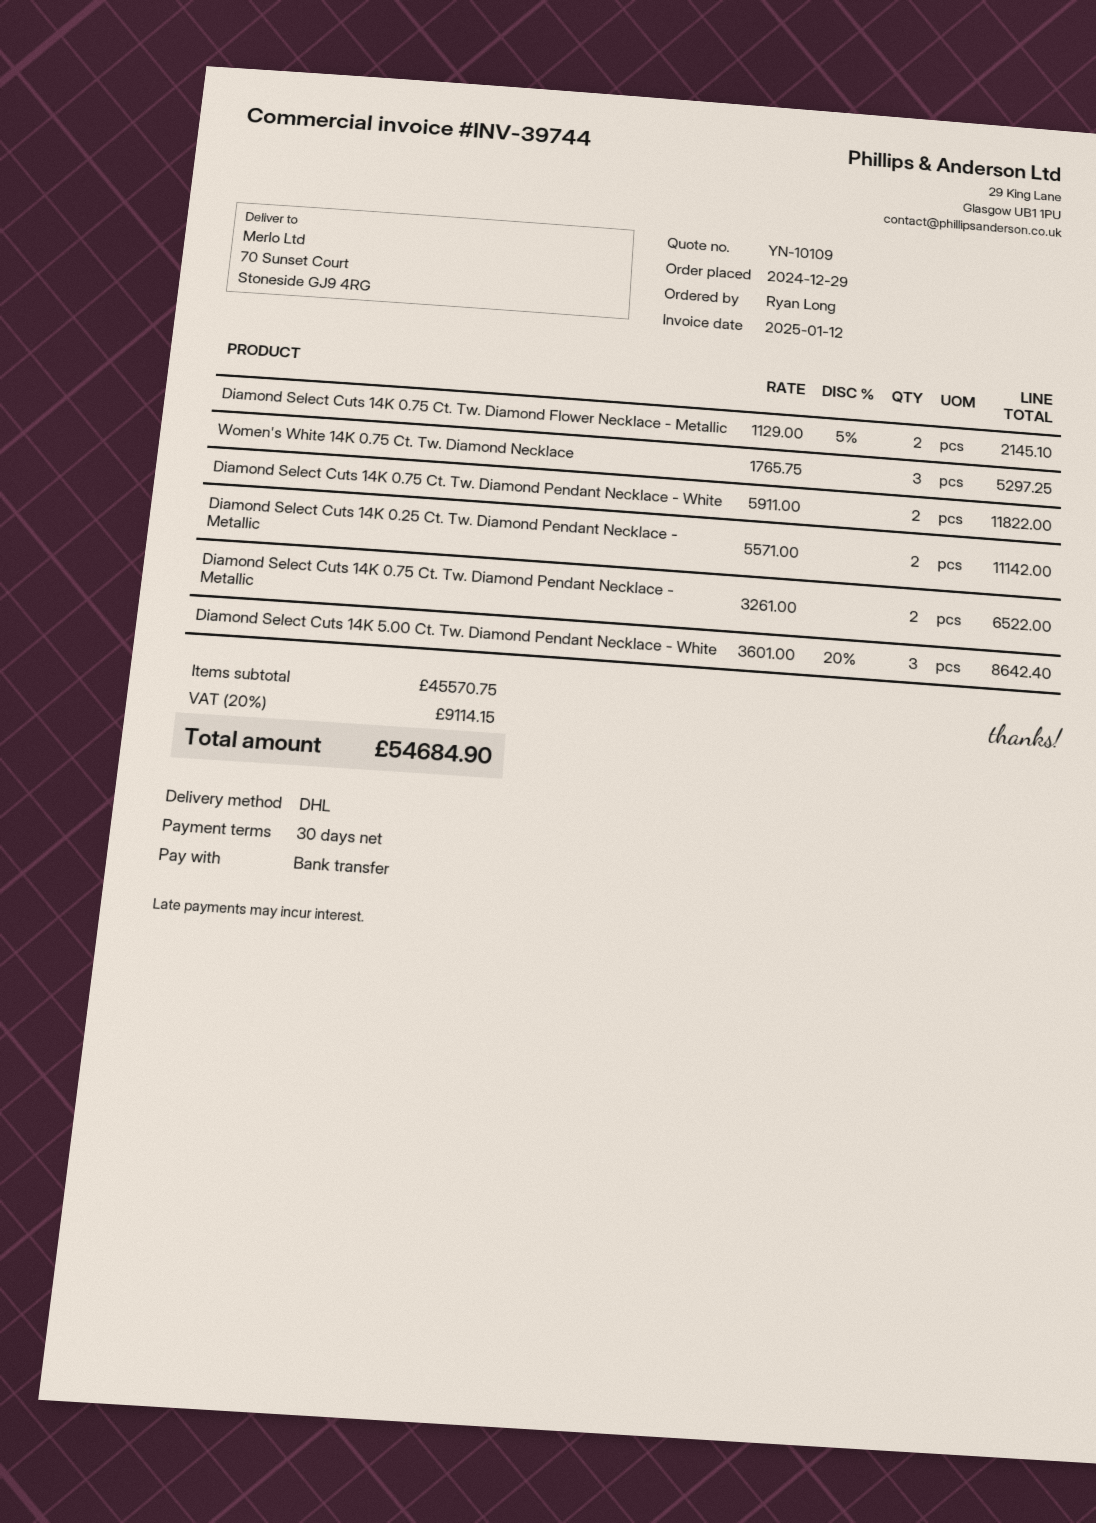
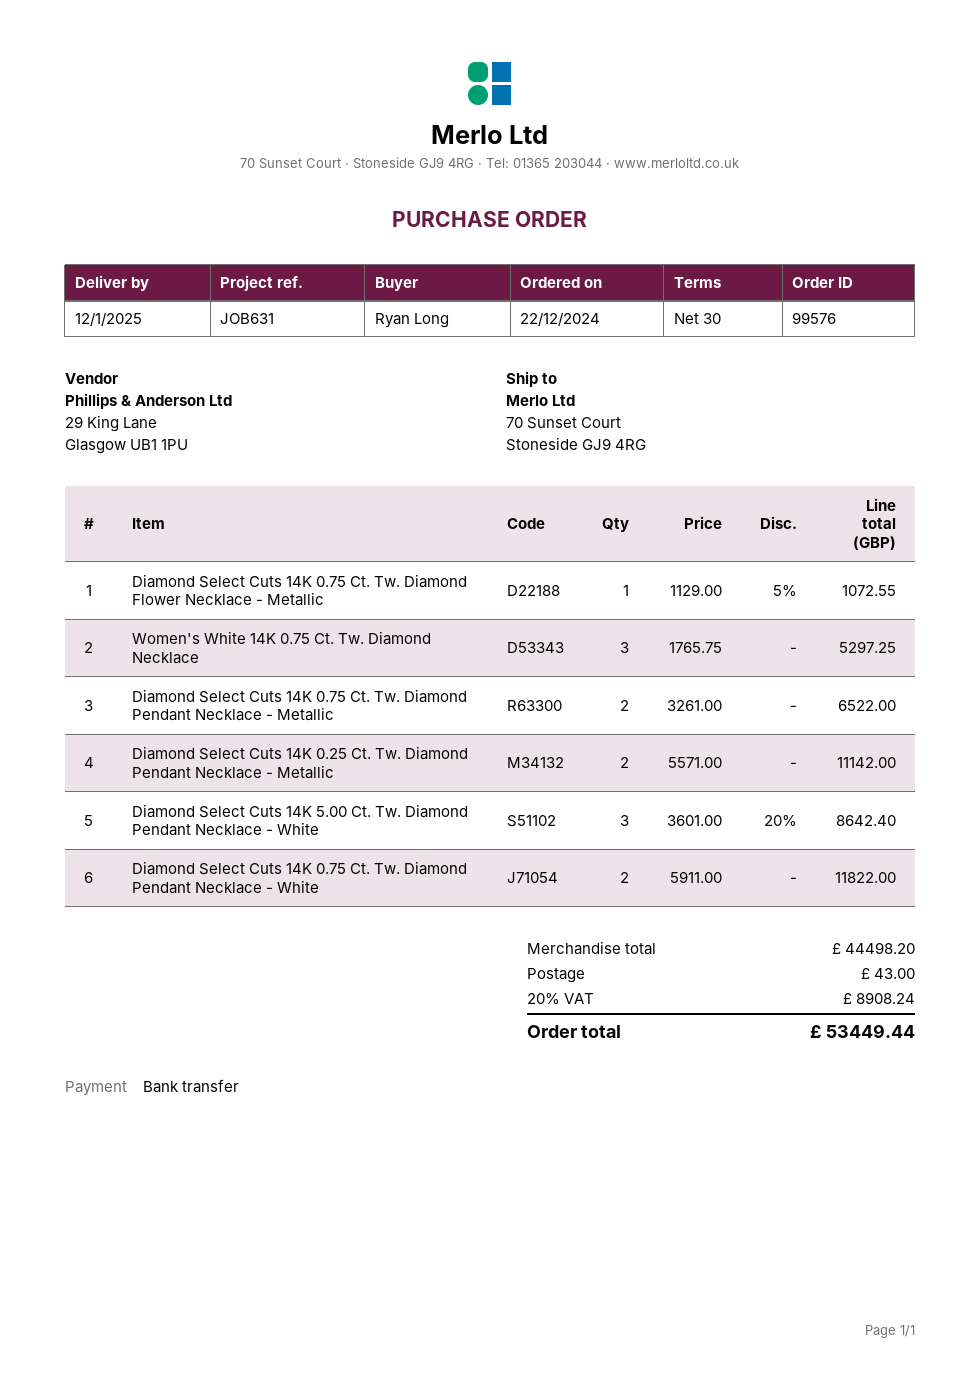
order date: 2024-12-29 -> 2024-12-22
Diamond Select Cuts 14K 0.75 Ct. Tw. Diamond Flower Necklace - Metallic: 2 x 1129.00 - 5% = 2145.10 -> 1 x 1129.00 - 5% = 1072.55
subtotal: 45570.75 -> 44498.20
shipping: none -> 43.00
tax: 20% = 9114.15 -> 20% = 8908.24
total: 54684.90 -> 53449.44

